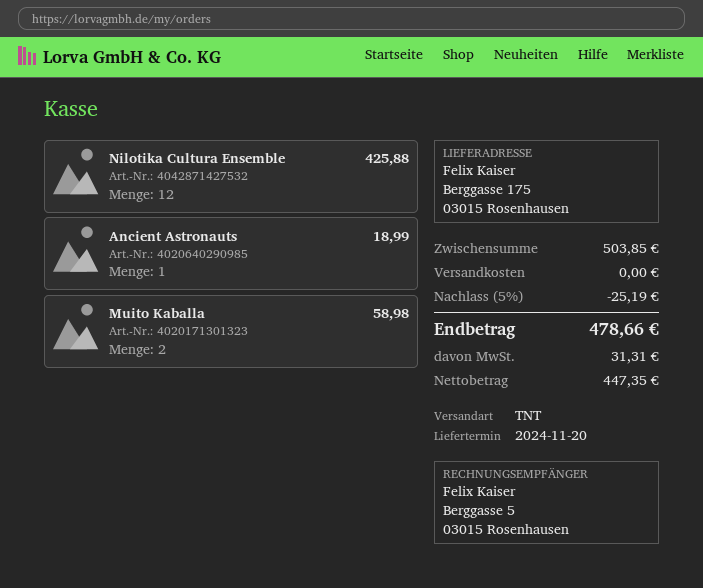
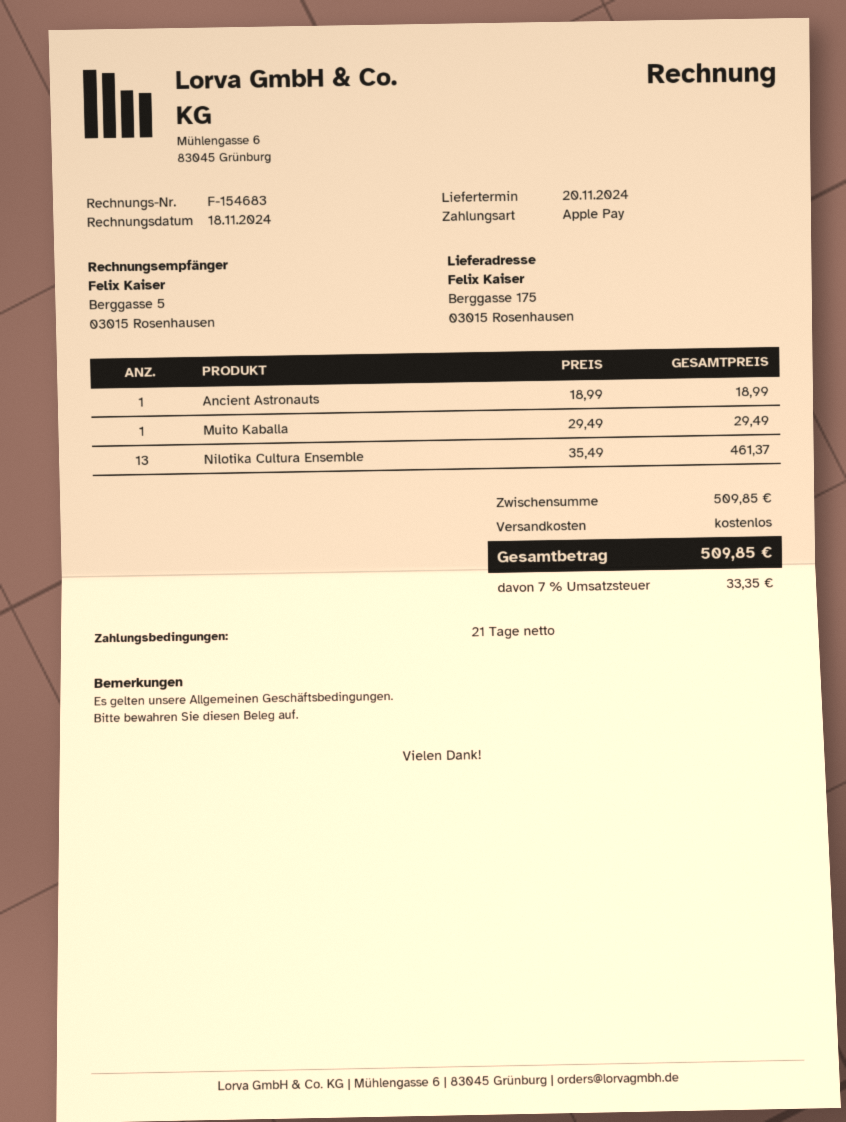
Nilotika Cultura Ensemble: 12 for 425.88 -> 13 for 461.37
Muito Kaballa: 2 for 58.98 -> 1 for 29.49
subtotal: 503.85 -> 509.85
discount: 5% = 25.19 -> none
tax: 31.31 -> 33.35
total: 478.66 -> 509.85

